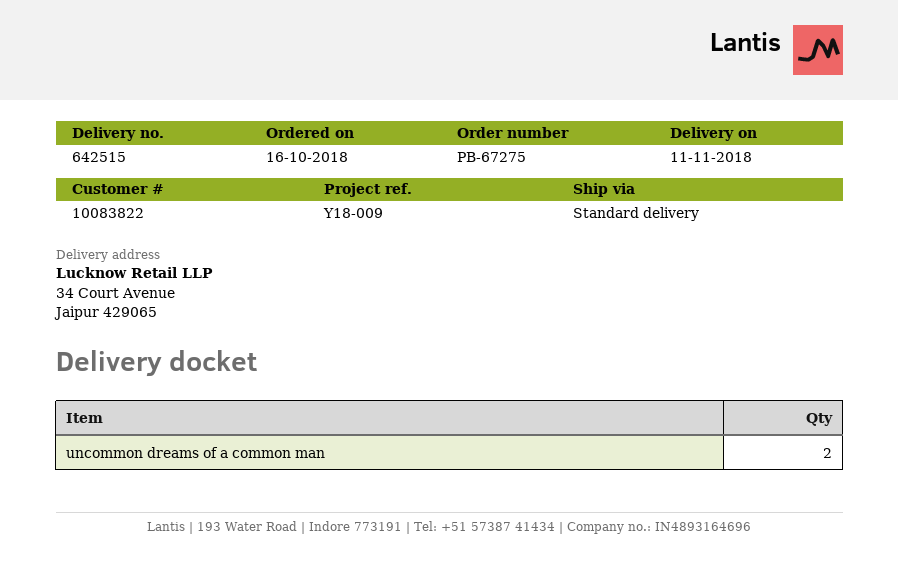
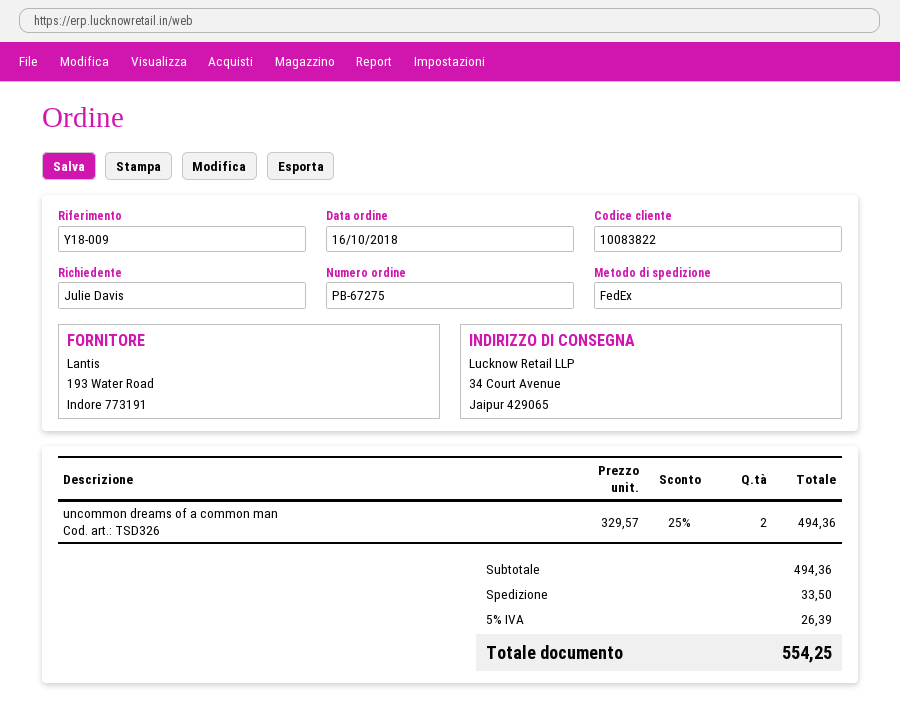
shipping method: standard -> FedEx

